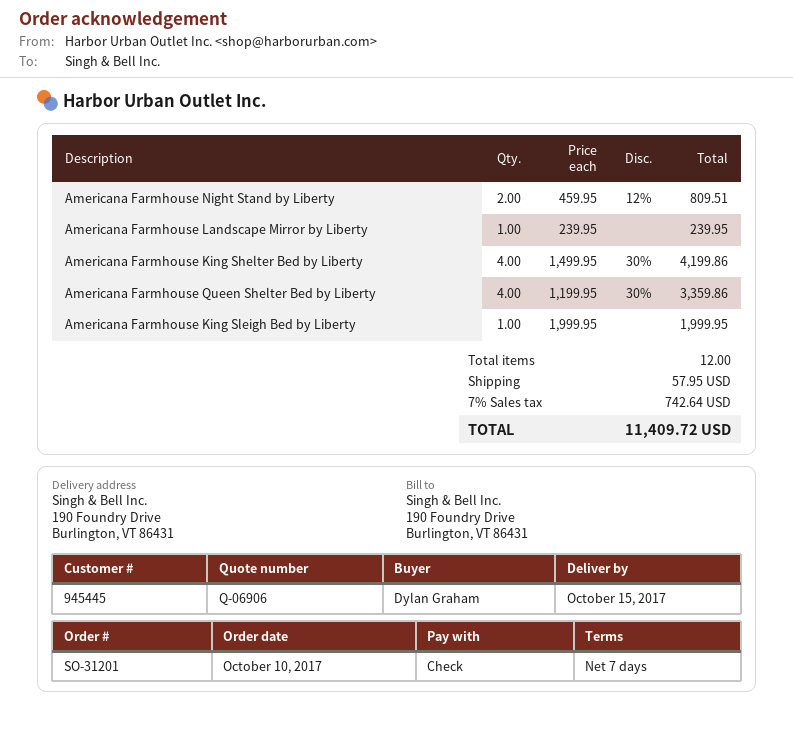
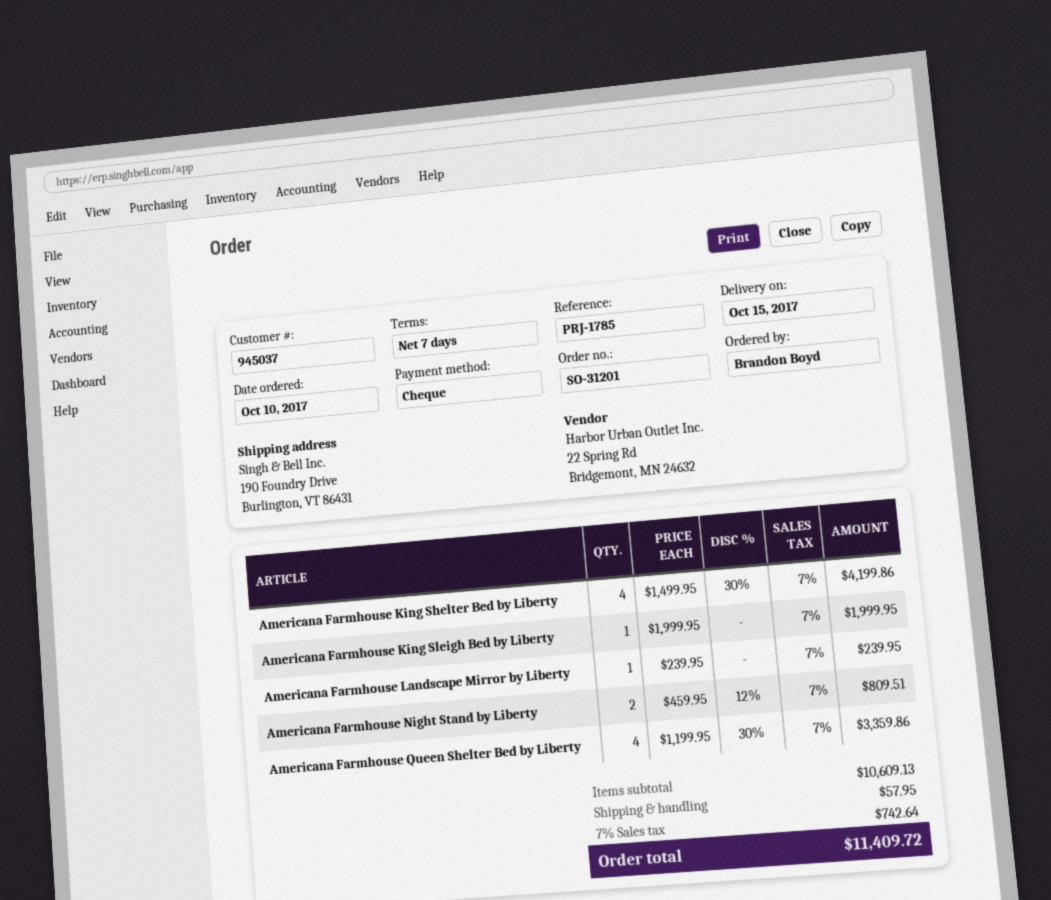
customer number: 945445 -> 945037
ordered by: Dylan Graham -> Brandon Boyd

